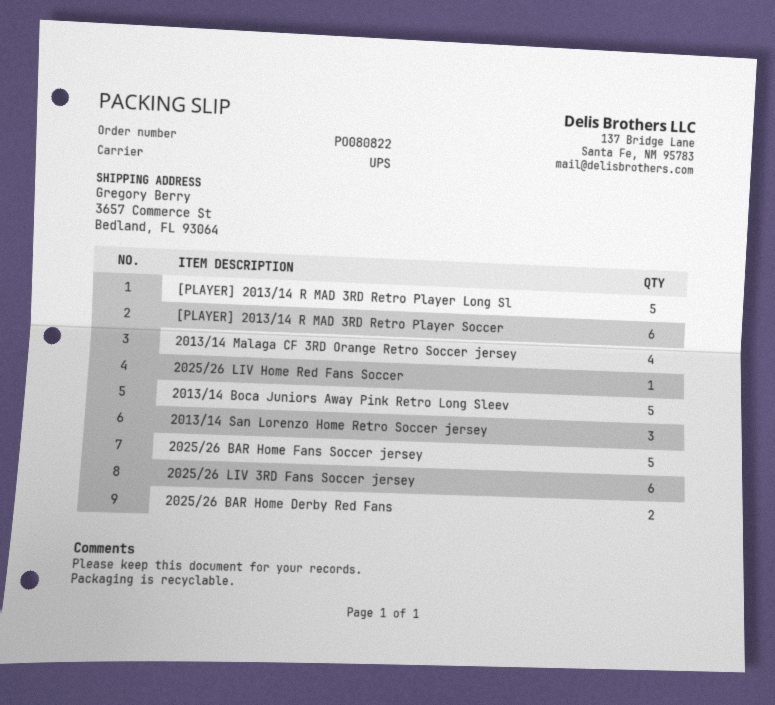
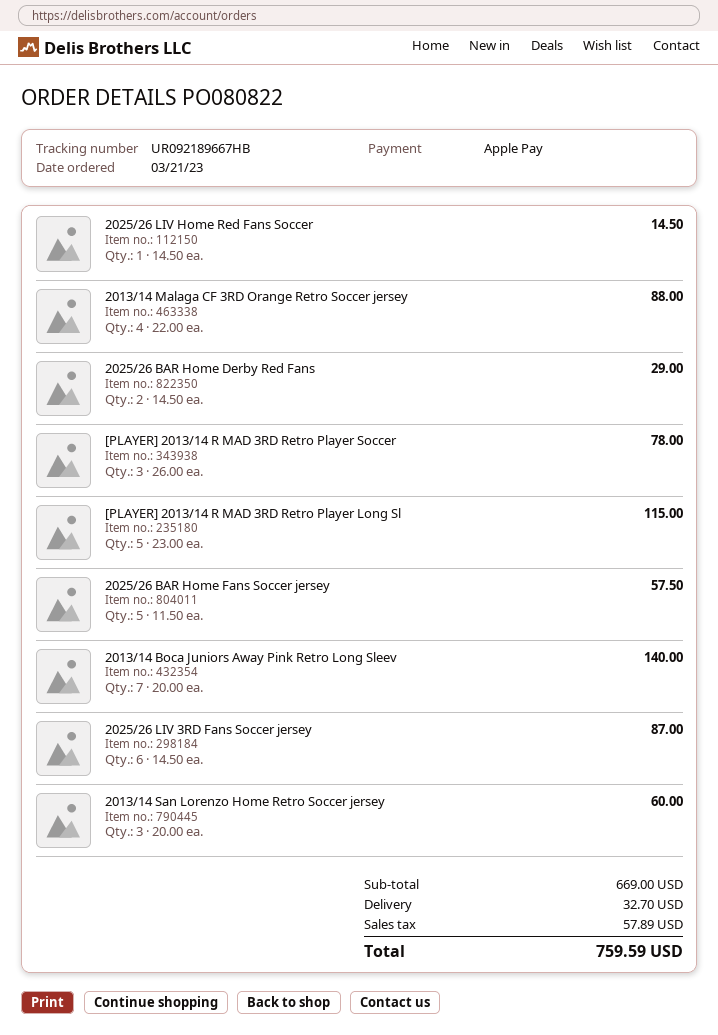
[PLAYER] 2013/14 R MAD 3RD Retro Player Soccer: 6 -> 3
2013/14 Boca Juniors Away Pink Retro Long Sleev: 5 -> 7

